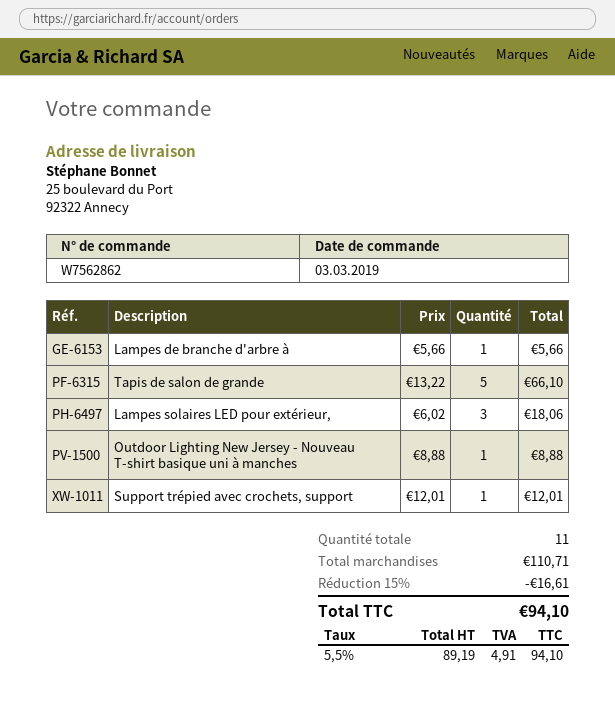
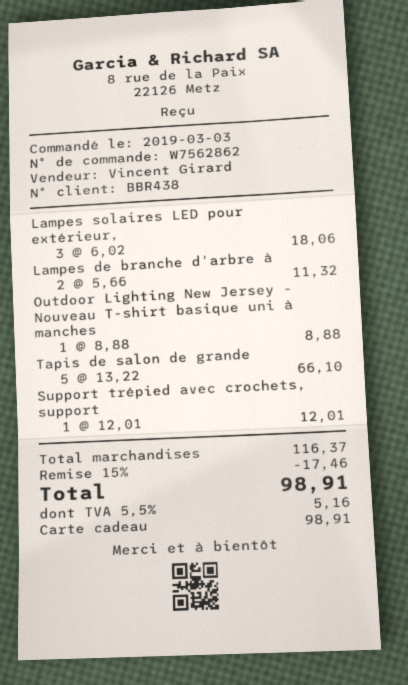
Lampes de branche d'arbre à: 1 x 5.66 = 5.66 -> 2 x 5.66 = 11.32
subtotal: 110.71 -> 116.37
discount: 15% = 16.61 -> 15% = 17.46
tax: 5.5% = 4.91 -> 5.5% = 5.16
total: 94.10 -> 98.91

